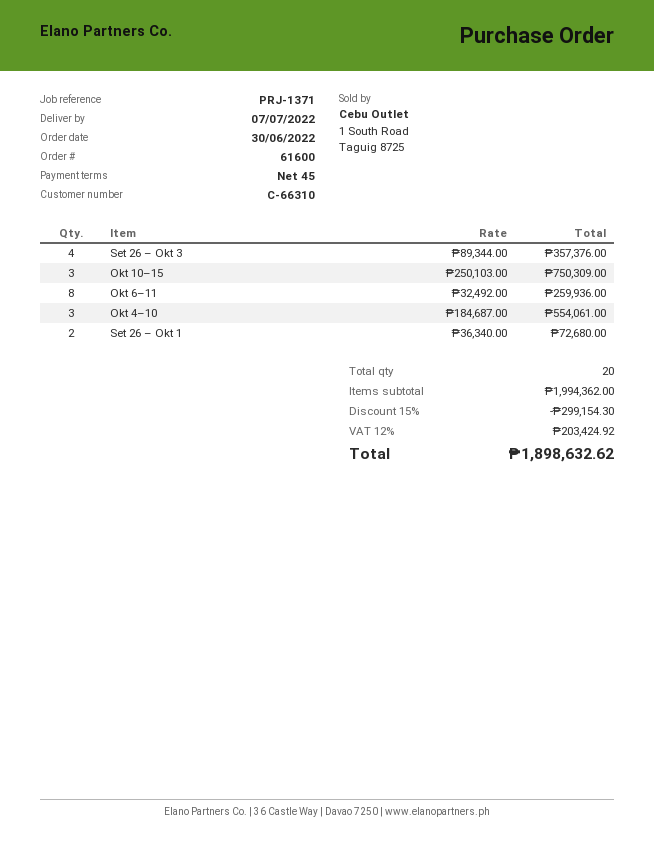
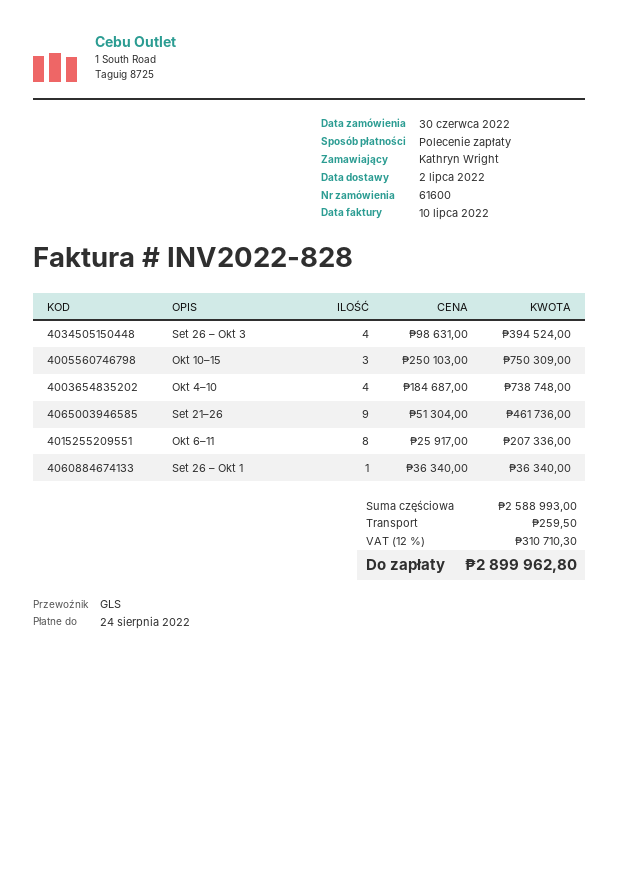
delivery date: 2022-07-07 -> 2022-07-02
Set 26 – Okt 3: 4 x 89344.00 = 357376.00 -> 4 x 98631.00 = 394524.00
Okt 6–11: 8 x 32492.00 = 259936.00 -> 8 x 25917.00 = 207336.00
Okt 4–10: 3 x 184687.00 = 554061.00 -> 4 x 184687.00 = 738748.00
Set 26 – Okt 1: 2 x 36340.00 = 72680.00 -> 1 x 36340.00 = 36340.00
Set 21–26: none -> 9 x 51304.00 = 461736.00
subtotal: 1994362.00 -> 2588993.00
discount: 15% = 299154.30 -> none
shipping: none -> 259.50
tax: 12% = 203424.92 -> 12% = 310710.30
total: 1898632.62 -> 2899962.80

